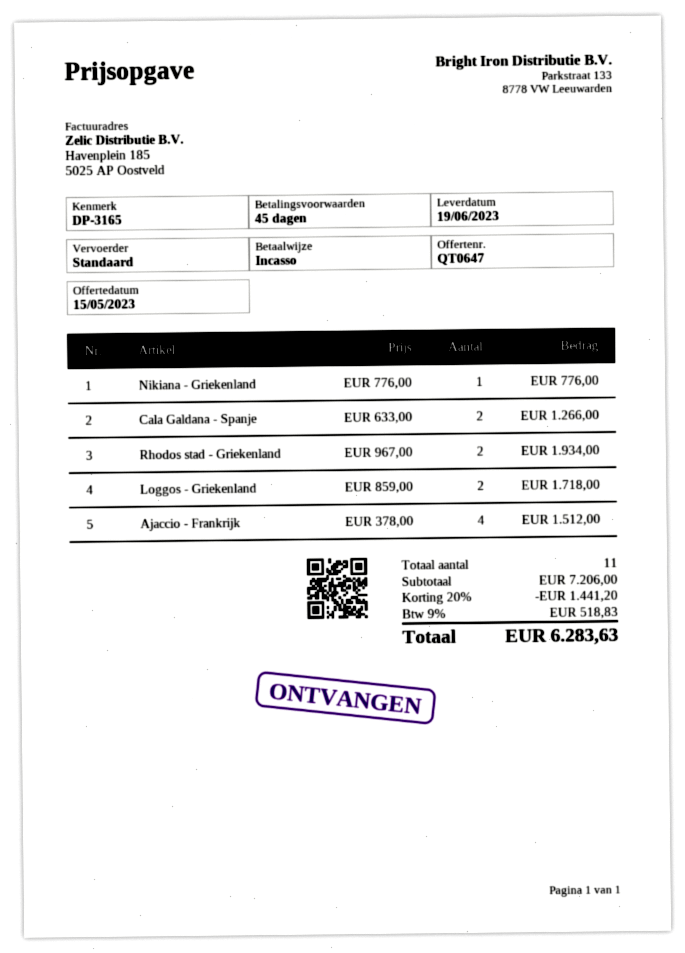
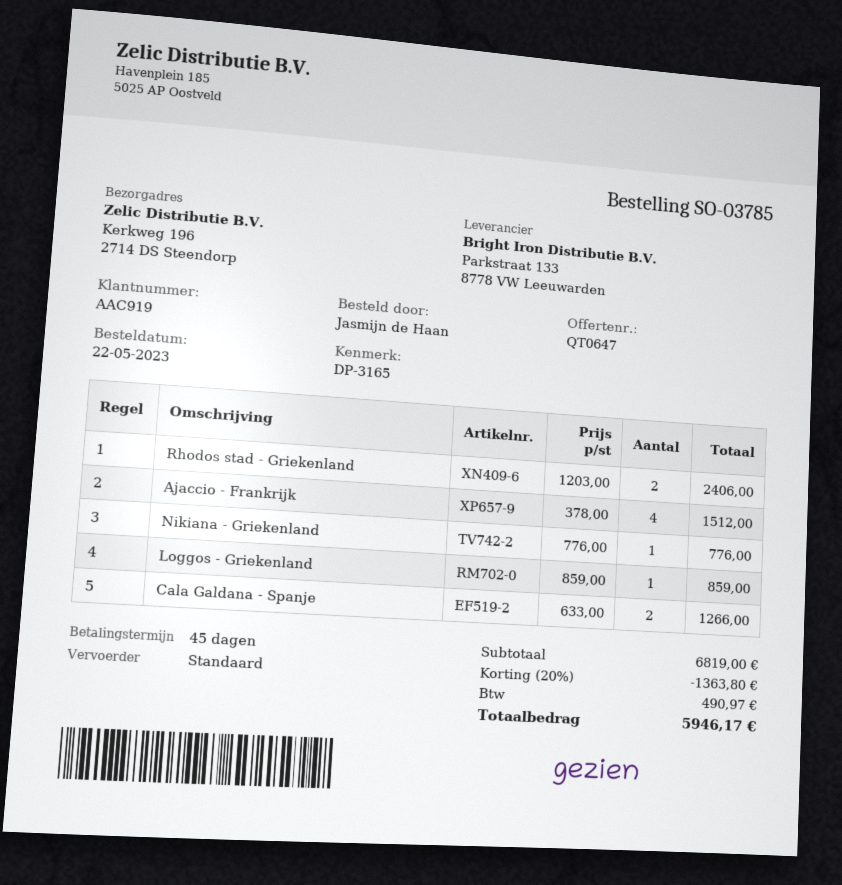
Rhodos stad - Griekenland: 2 x 967.00 = 1934.00 -> 2 x 1203.00 = 2406.00
Loggos - Griekenland: 2 x 859.00 = 1718.00 -> 1 x 859.00 = 859.00
subtotal: 7206.00 -> 6819.00
discount: 20% = 1441.20 -> 20% = 1363.80
tax: 518.83 -> 490.97
total: 6283.63 -> 5946.17

